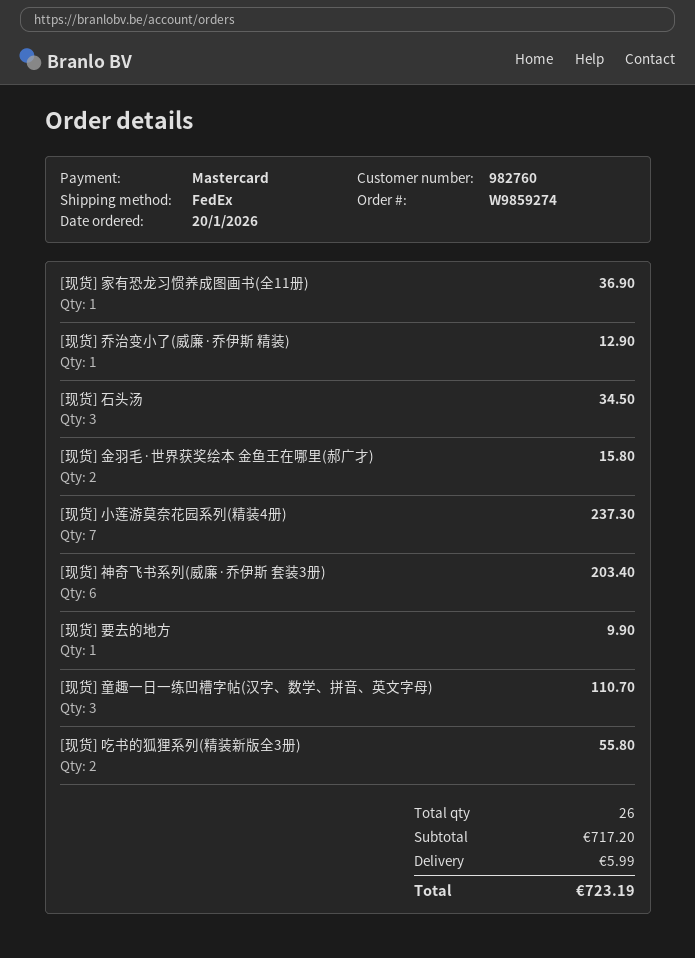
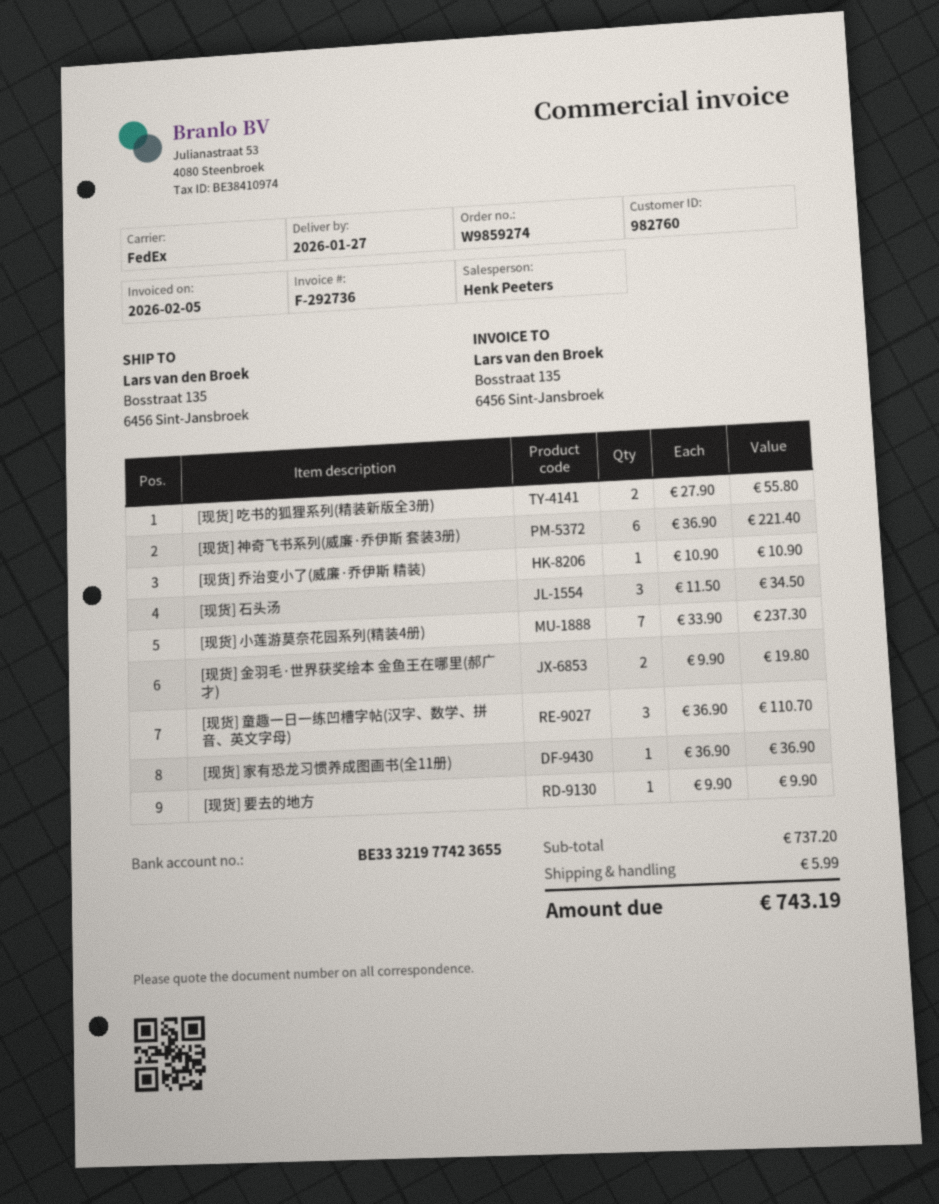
[现货] 乔治变小了(威廉·乔伊斯 精装): 1 for 12.90 -> 1 for 10.90
[现货] 金羽毛·世界获奖绘本 金鱼王在哪里(郝广才): 2 for 15.80 -> 2 for 19.80
[现货] 神奇飞书系列(威廉·乔伊斯 套装3册): 6 for 203.40 -> 6 for 221.40
subtotal: 717.20 -> 737.20
total: 723.19 -> 743.19

